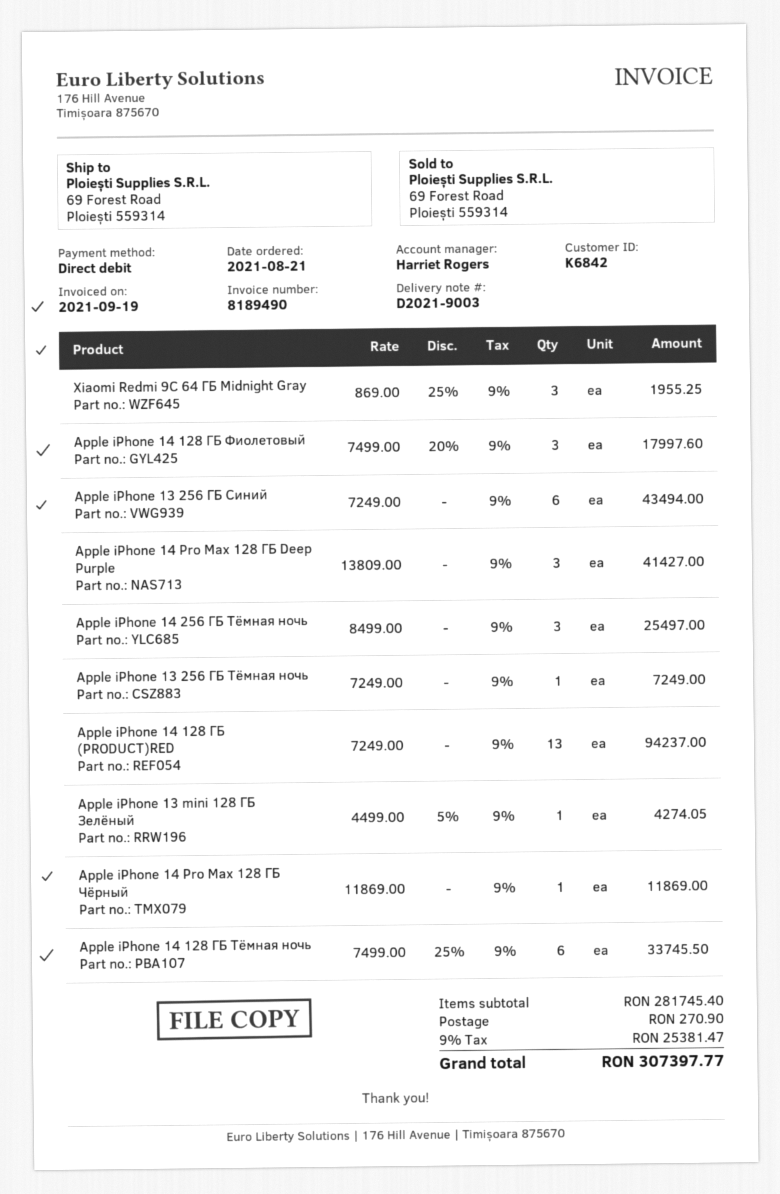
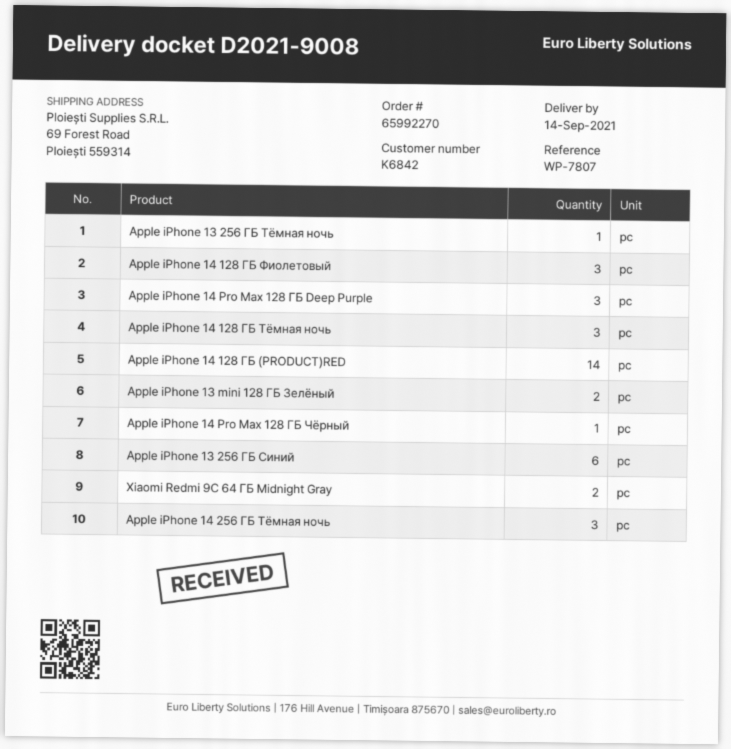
delivery note number: D2021-9003 -> D2021-9008
Xiaomi Redmi 9C 64 ГБ Midnight Gray: 3 -> 2
Apple iPhone 14 128 ГБ (PRODUCT)RED: 13 -> 14
Apple iPhone 13 mini 128 ГБ Зелёный: 1 -> 2
Apple iPhone 14 128 ГБ Тёмная ночь: 6 -> 3

